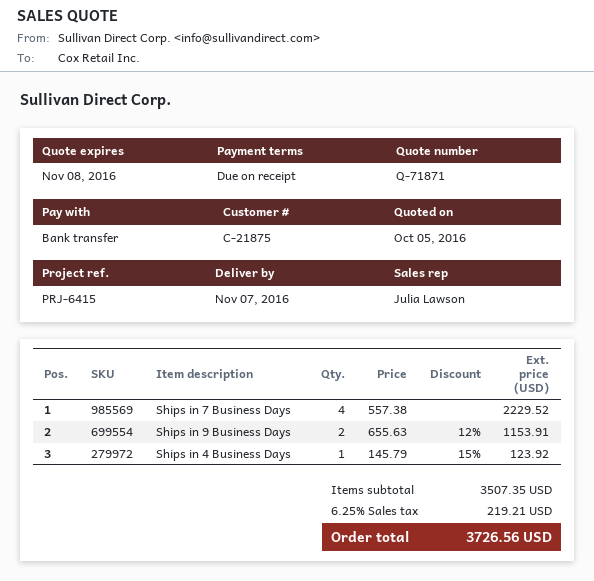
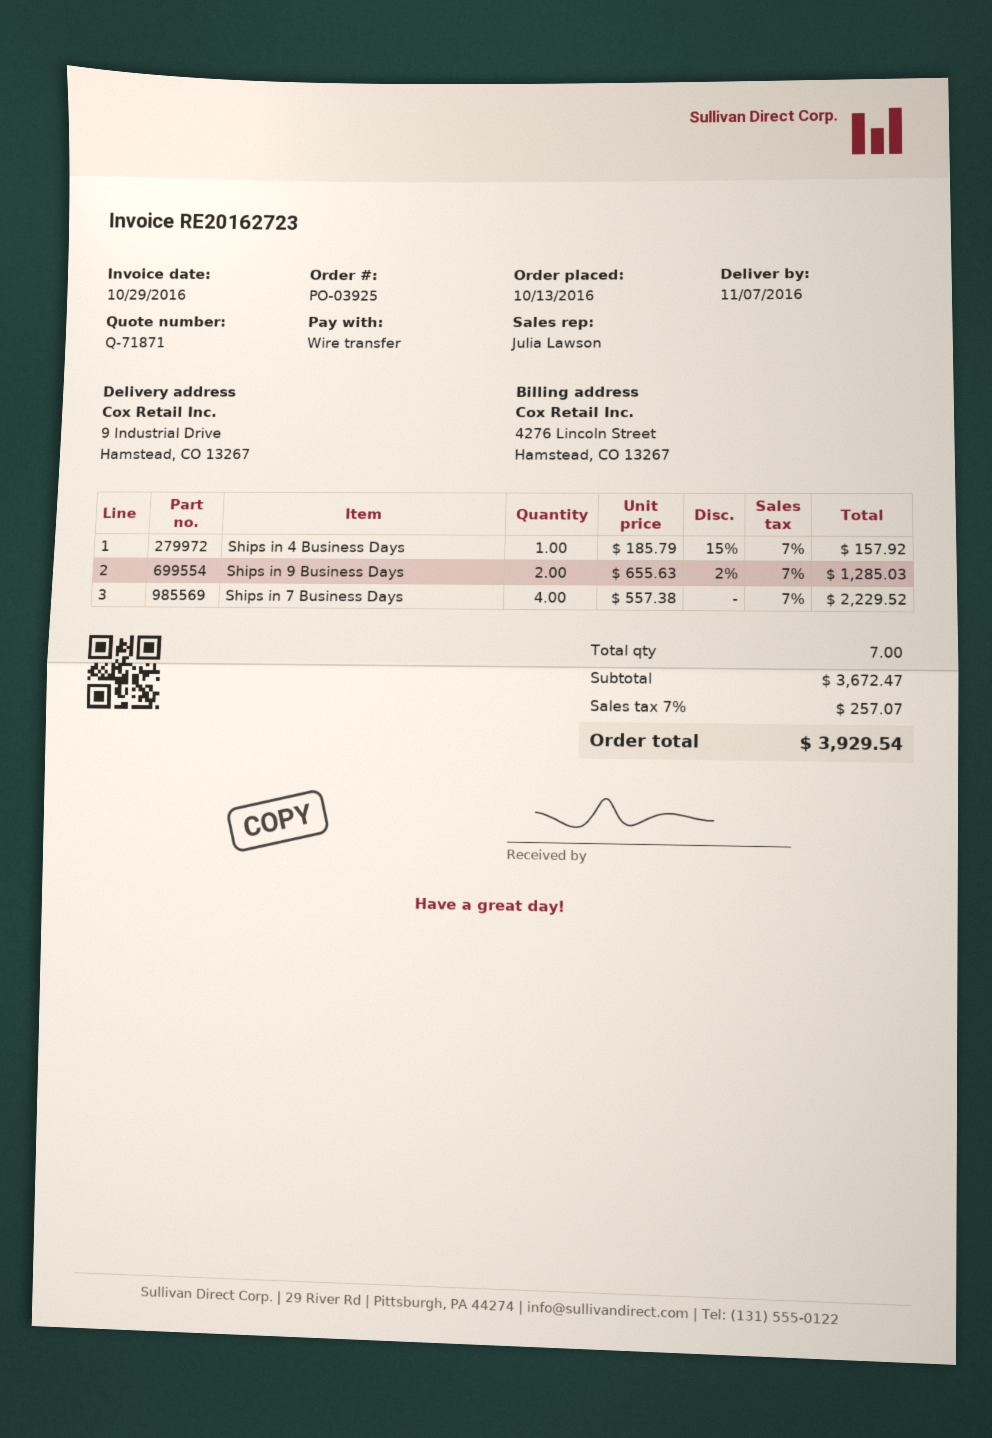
Ships in 9 Business Days: 2 x 655.63 - 12% = 1153.91 -> 2 x 655.63 - 2% = 1285.03
Ships in 4 Business Days: 1 x 145.79 - 15% = 123.92 -> 1 x 185.79 - 15% = 157.92
subtotal: 3507.35 -> 3672.47
tax: 6.25% = 219.21 -> 7% = 257.07
total: 3726.56 -> 3929.54

